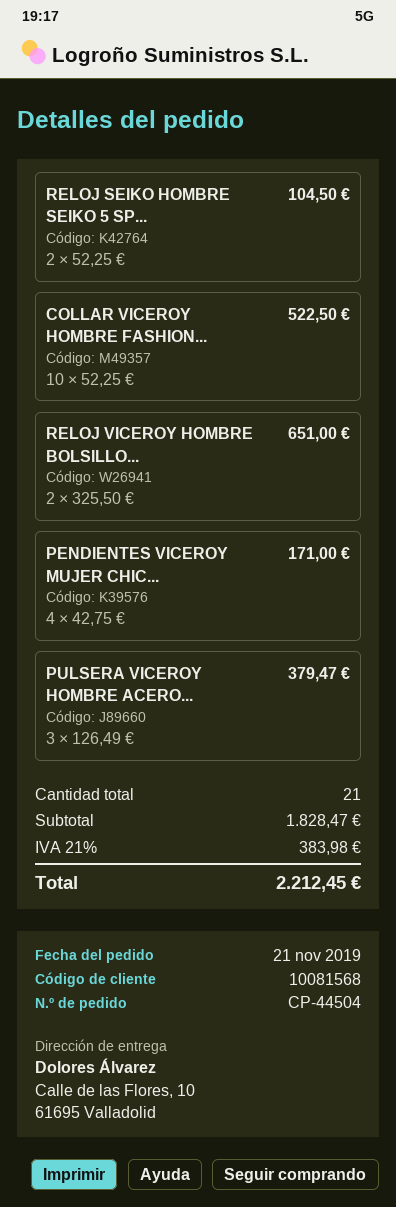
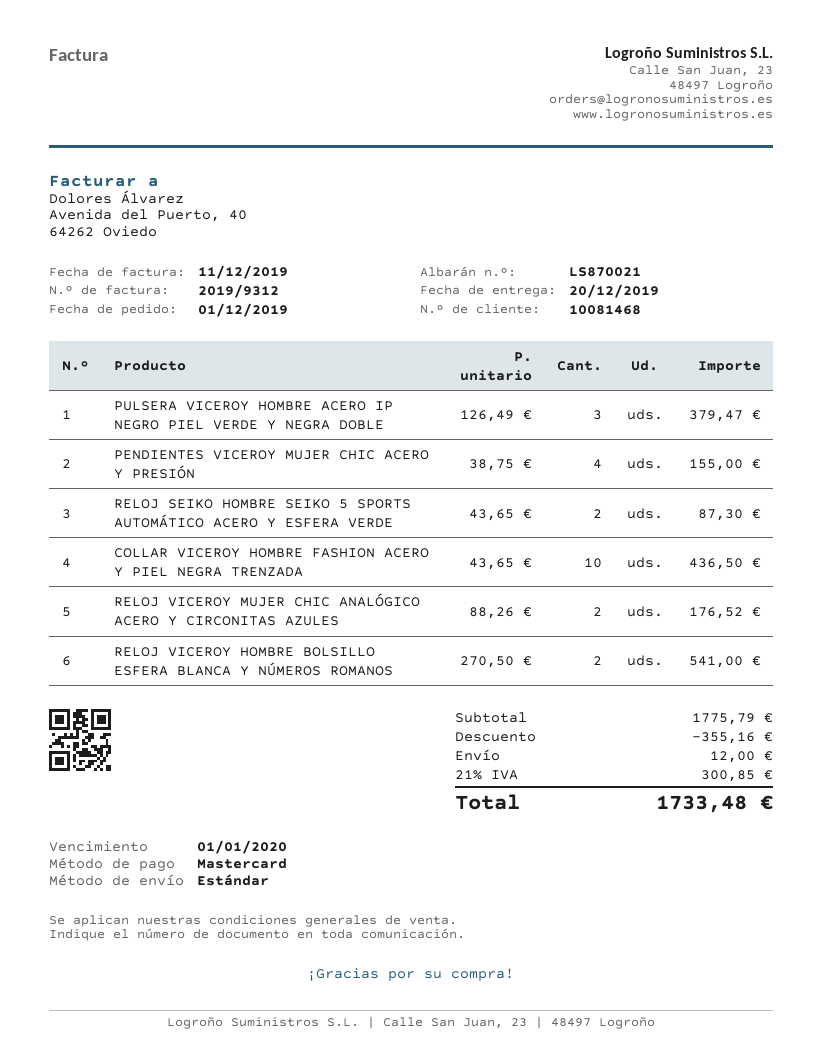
order date: 2019-11-21 -> 2019-12-01
customer number: 10081568 -> 10081468
RELOJ SEIKO HOMBRE SEIKO 5 SP...: 2 x 52.25 = 104.50 -> 2 x 43.65 = 87.30
COLLAR VICEROY HOMBRE FASHION...: 10 x 52.25 = 522.50 -> 10 x 43.65 = 436.50
RELOJ VICEROY HOMBRE BOLSILLO...: 2 x 325.50 = 651.00 -> 2 x 270.50 = 541.00
PENDIENTES VICEROY MUJER CHIC...: 4 x 42.75 = 171.00 -> 4 x 38.75 = 155.00
RELOJ VICEROY MUJER CHIC ANALÓGICO ACERO Y CIRCONITAS AZULES: none -> 2 x 88.26 = 176.52
subtotal: 1828.47 -> 1775.79
discount: none -> 355.16
shipping: none -> 12.00
tax: 21% = 383.98 -> 21% = 300.85
total: 2212.45 -> 1733.48

